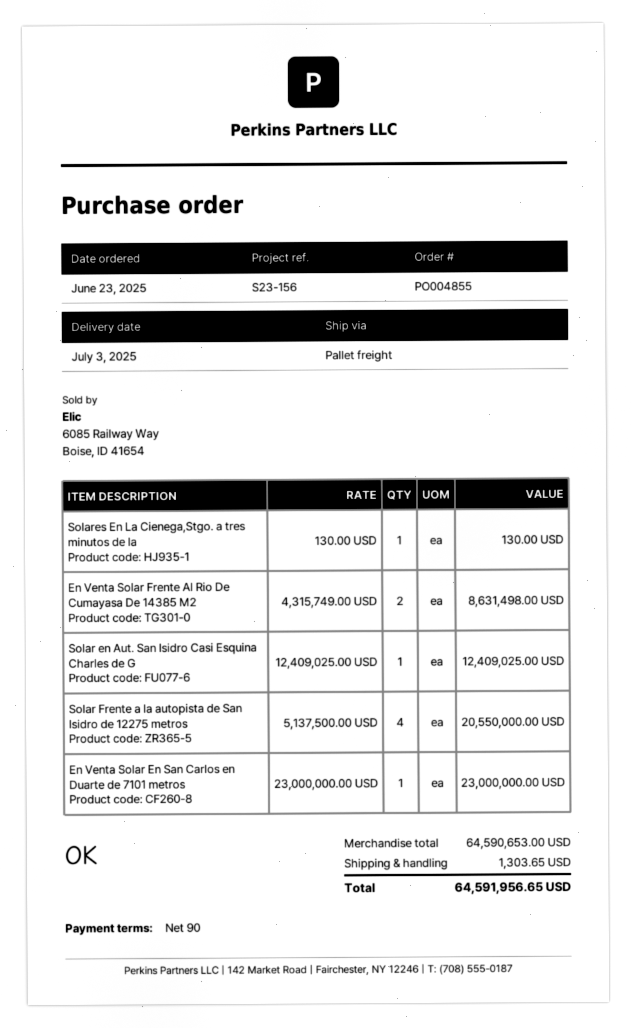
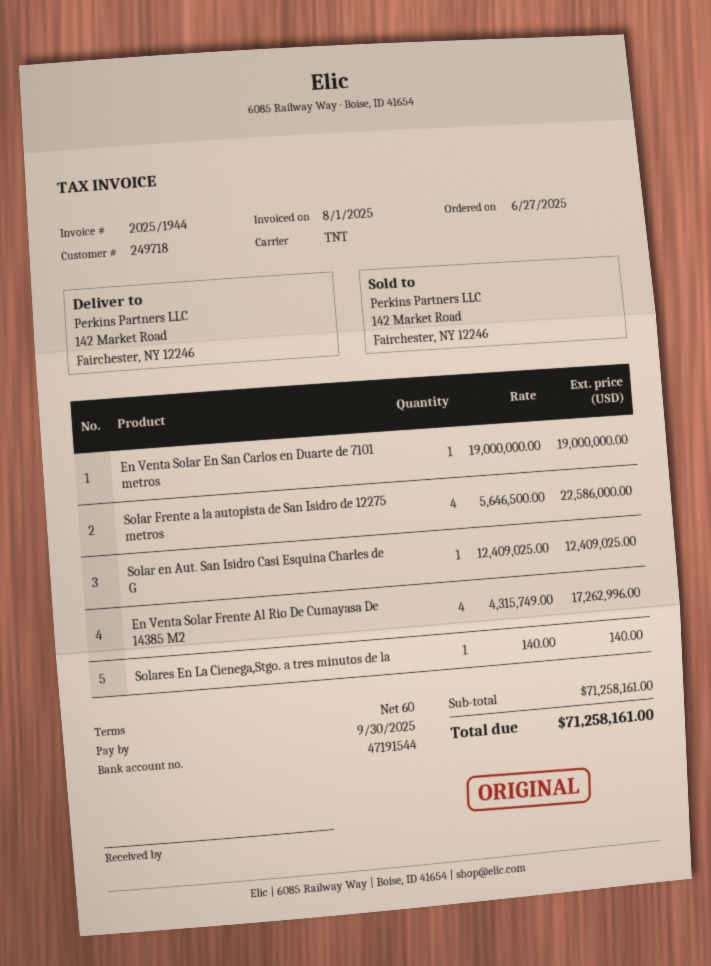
order date: 2025-06-23 -> 2025-06-27
payment terms: 90 days -> 60 days
shipping method: pallet freight -> TNT
Solares En La Cienega,Stgo. a tres minutos de la: 1 x 130.00 = 130.00 -> 1 x 140.00 = 140.00
En Venta Solar Frente Al Rio De Cumayasa De 14385 M2: 2 x 4315749.00 = 8631498.00 -> 4 x 4315749.00 = 17262996.00
Solar Frente a la autopista de San Isidro de 12275 metros: 4 x 5137500.00 = 20550000.00 -> 4 x 5646500.00 = 22586000.00
En Venta Solar En San Carlos en Duarte de 7101 metros: 1 x 23000000.00 = 23000000.00 -> 1 x 19000000.00 = 19000000.00
subtotal: 64590653.00 -> 71258161.00
shipping: 1303.65 -> none
total: 64591956.65 -> 71258161.00

